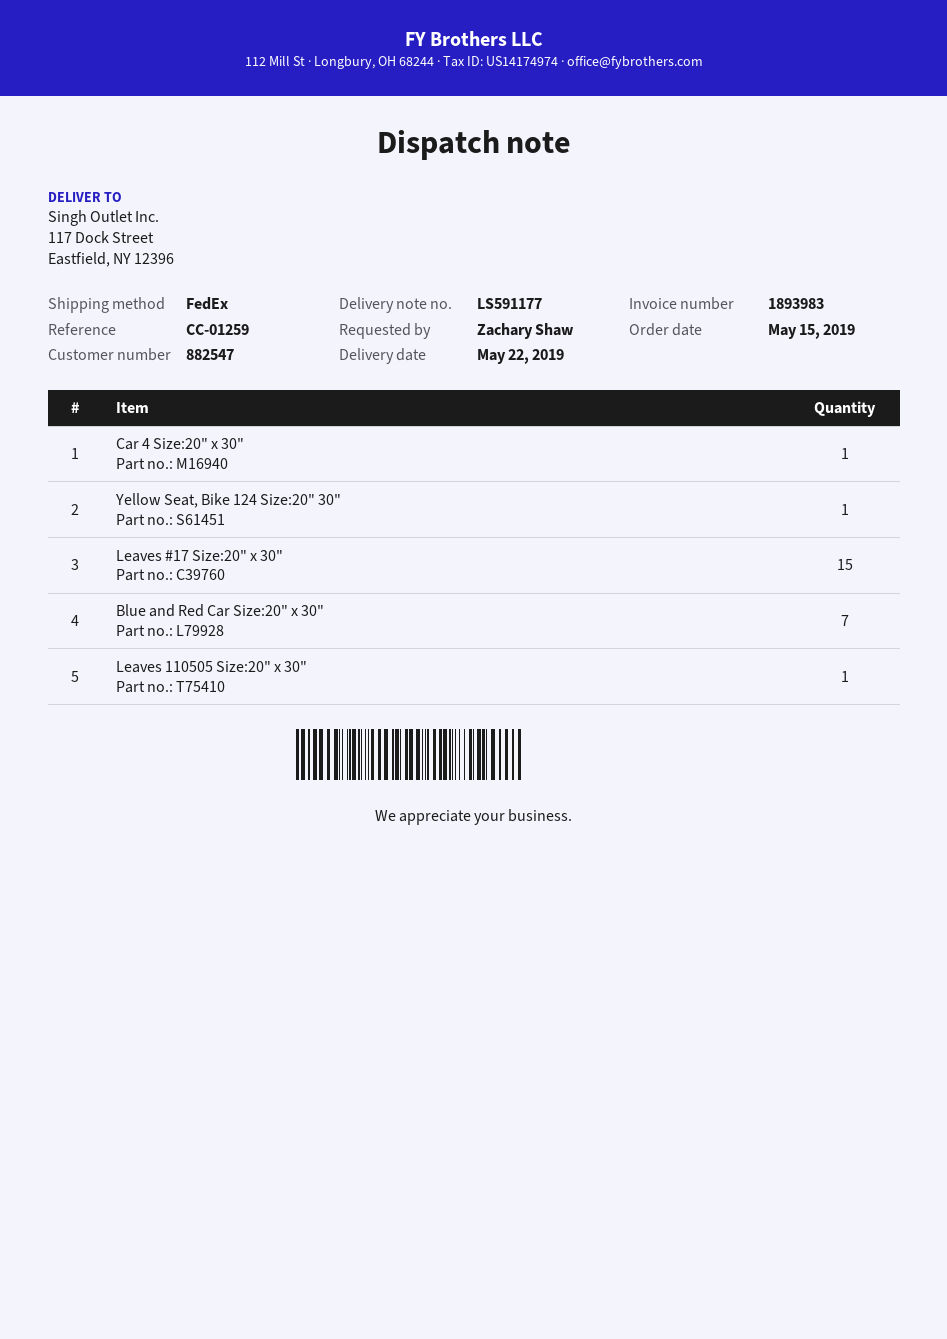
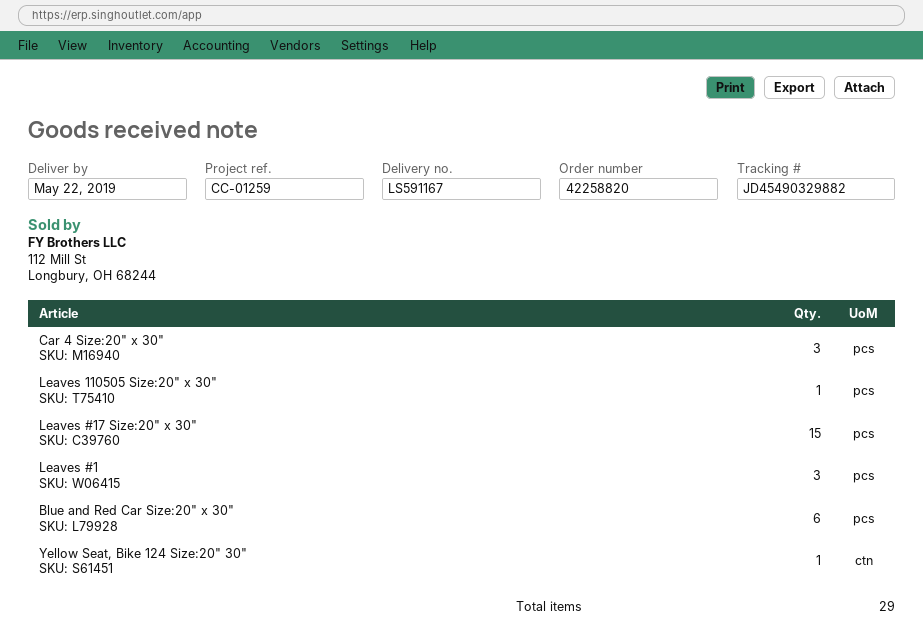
delivery note number: LS591177 -> LS591167
Car 4 Size:20" x 30": 1 -> 3
Blue and Red Car Size:20" x 30": 7 -> 6
Leaves #1: none -> 3

